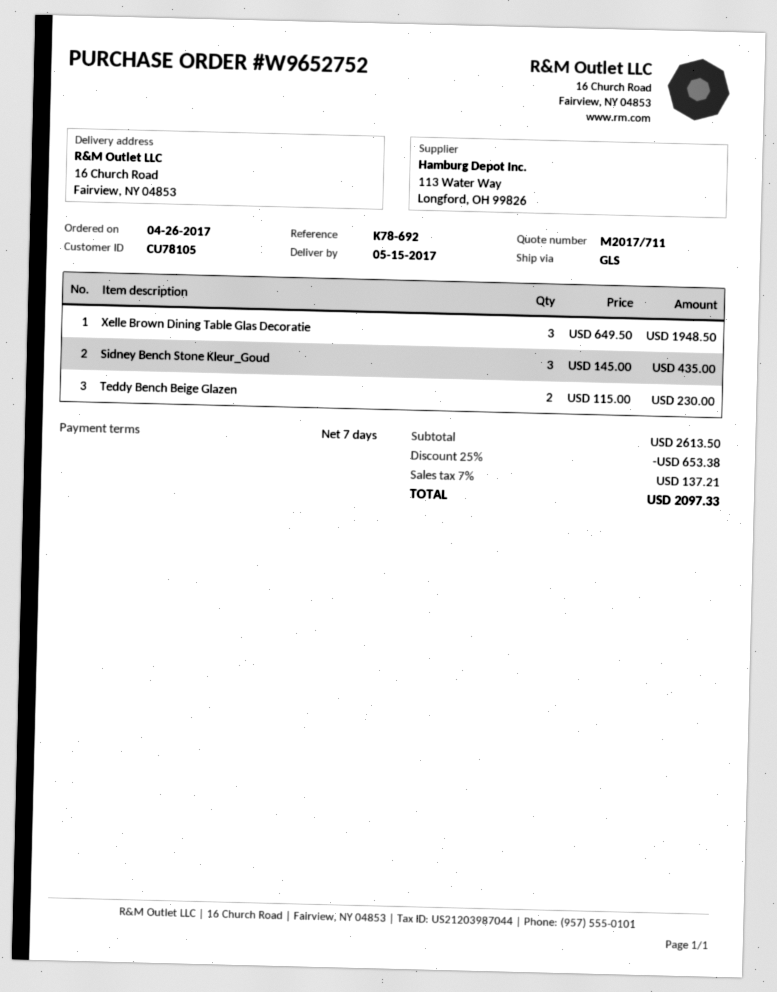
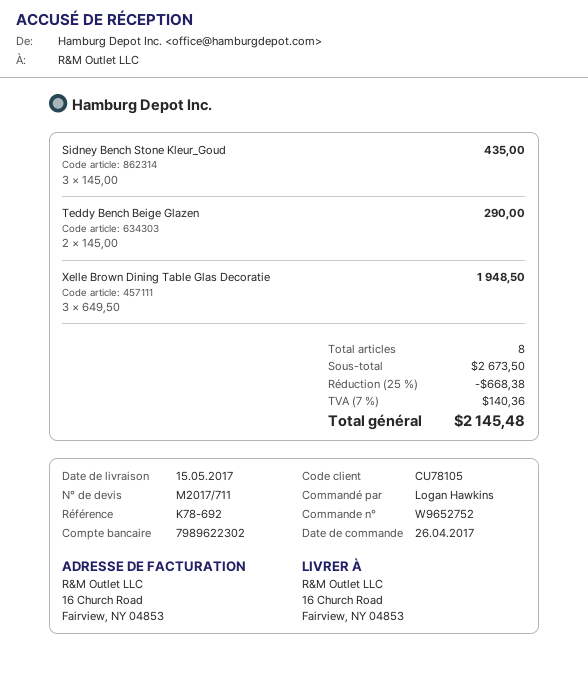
Teddy Bench Beige Glazen: 2 x 115.00 = 230.00 -> 2 x 145.00 = 290.00
subtotal: 2613.50 -> 2673.50
discount: 25% = 653.38 -> 25% = 668.38
tax: 7% = 137.21 -> 7% = 140.36
total: 2097.33 -> 2145.48

